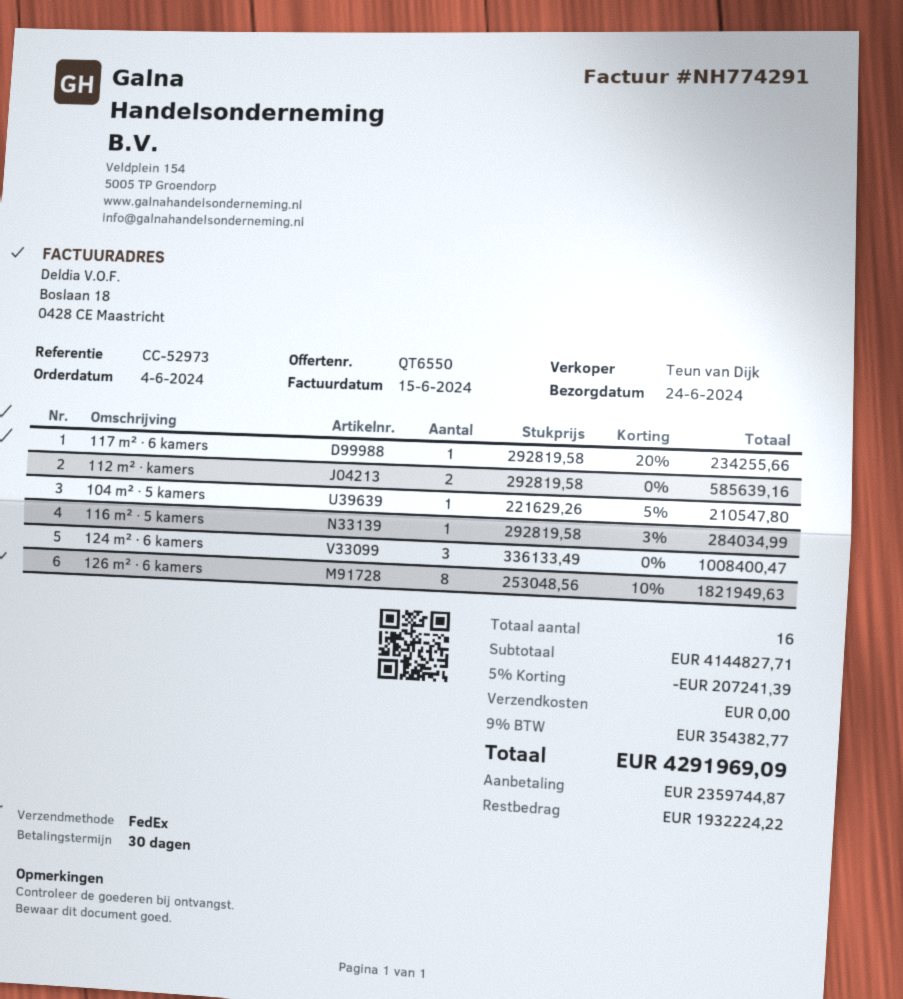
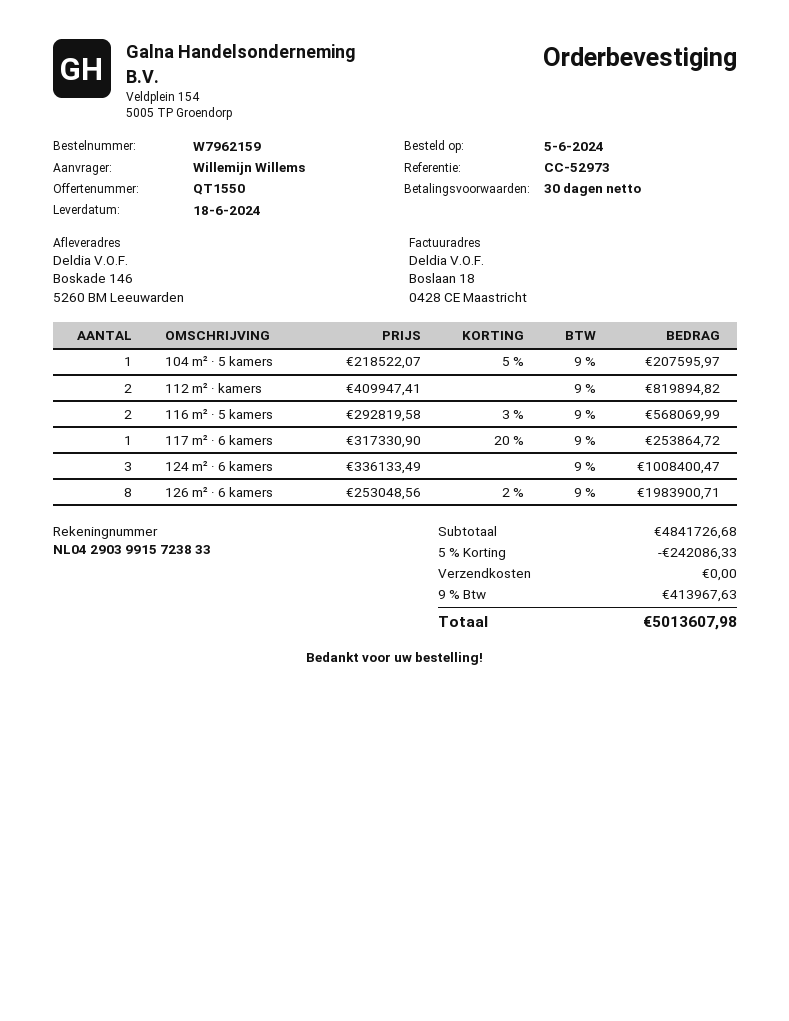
quote number: QT6550 -> QT1550
order date: 2024-06-04 -> 2024-06-05
delivery date: 2024-06-24 -> 2024-06-18
117 m² · 6 kamers: 1 x 292819.58 - 20% = 234255.66 -> 1 x 317330.90 - 20% = 253864.72
112 m² · kamers: 2 x 292819.58 = 585639.16 -> 2 x 409947.41 = 819894.82
104 m² · 5 kamers: 1 x 221629.26 - 5% = 210547.80 -> 1 x 218522.07 - 5% = 207595.97
116 m² · 5 kamers: 1 x 292819.58 - 3% = 284034.99 -> 2 x 292819.58 - 3% = 568069.99
126 m² · 6 kamers: 8 x 253048.56 - 10% = 1821949.63 -> 8 x 253048.56 - 2% = 1983900.71
subtotal: 4144827.71 -> 4841726.68
discount: 5% = 207241.39 -> 5% = 242086.33
tax: 9% = 354382.77 -> 9% = 413967.63
total: 4291969.09 -> 5013607.98

